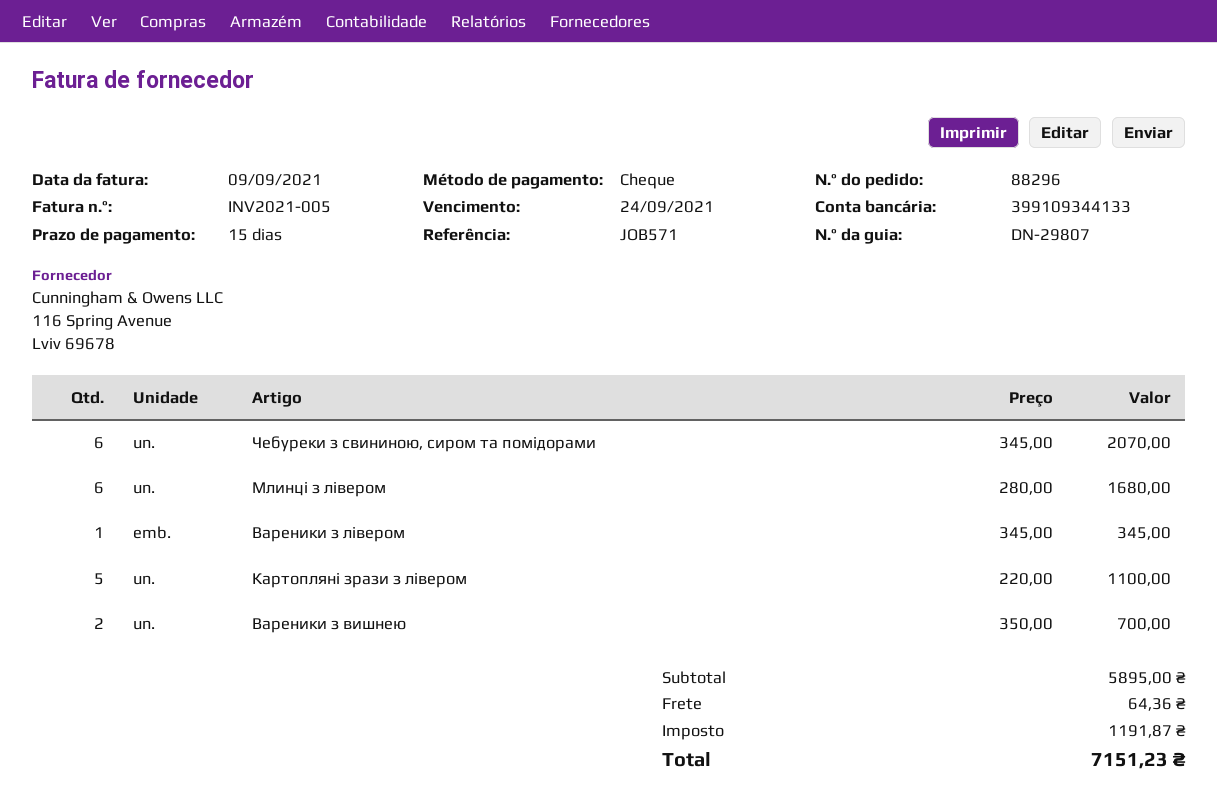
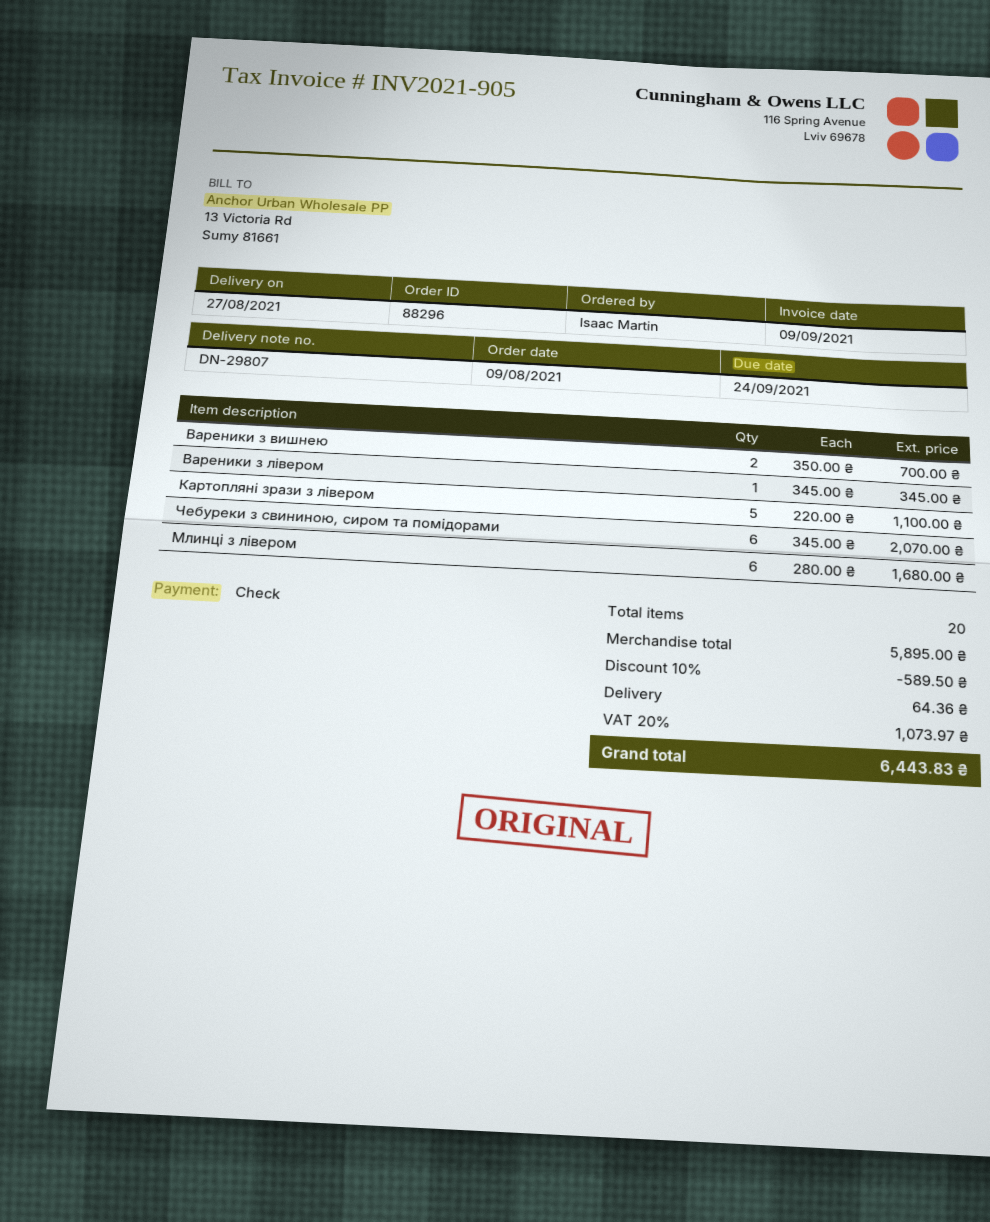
invoice number: INV2021-005 -> INV2021-905
discount: none -> 10% = 589.50
tax: 1191.87 -> 1073.97
total: 7151.23 -> 6443.83

